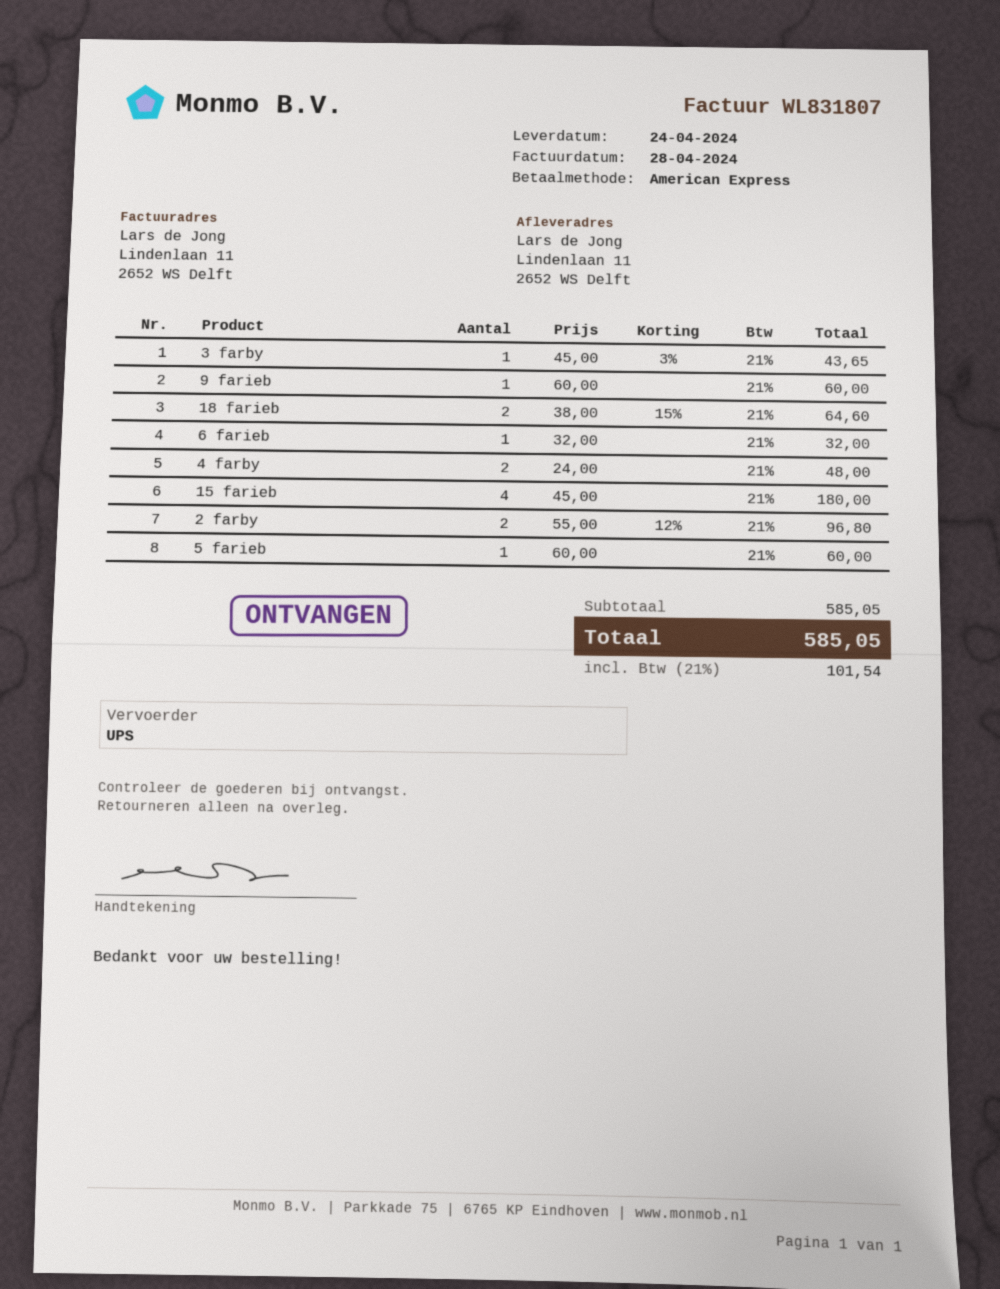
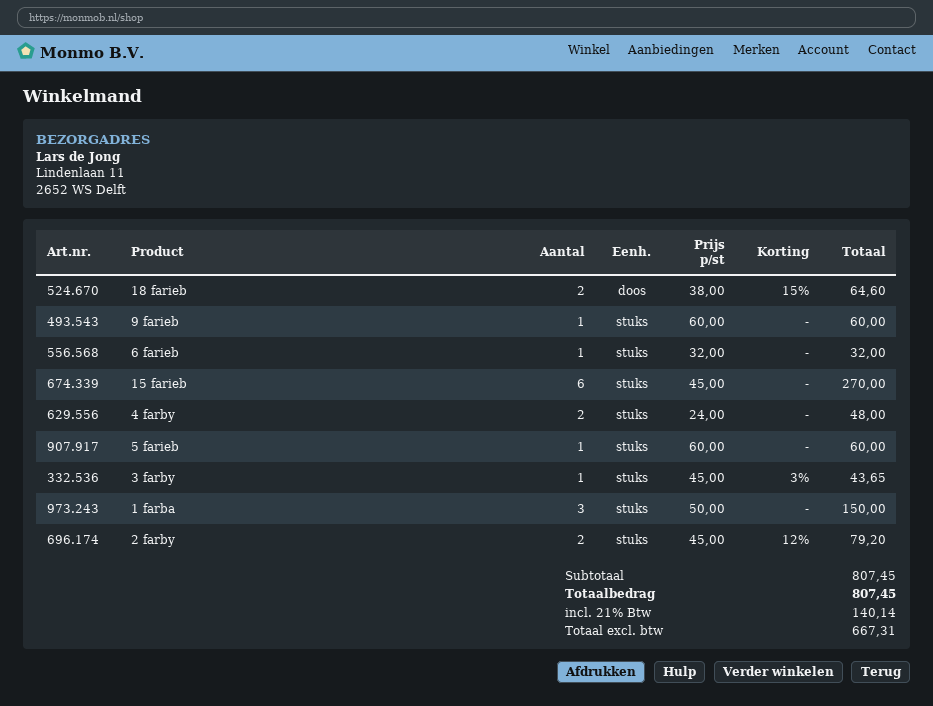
15 farieb: 4 x 45.00 = 180.00 -> 6 x 45.00 = 270.00
2 farby: 2 x 55.00 - 12% = 96.80 -> 2 x 45.00 - 12% = 79.20
1 farba: none -> 3 x 50.00 = 150.00
subtotal: 585.05 -> 807.45
tax: 21% = 101.54 -> 21% = 140.14
total: 585.05 -> 807.45

